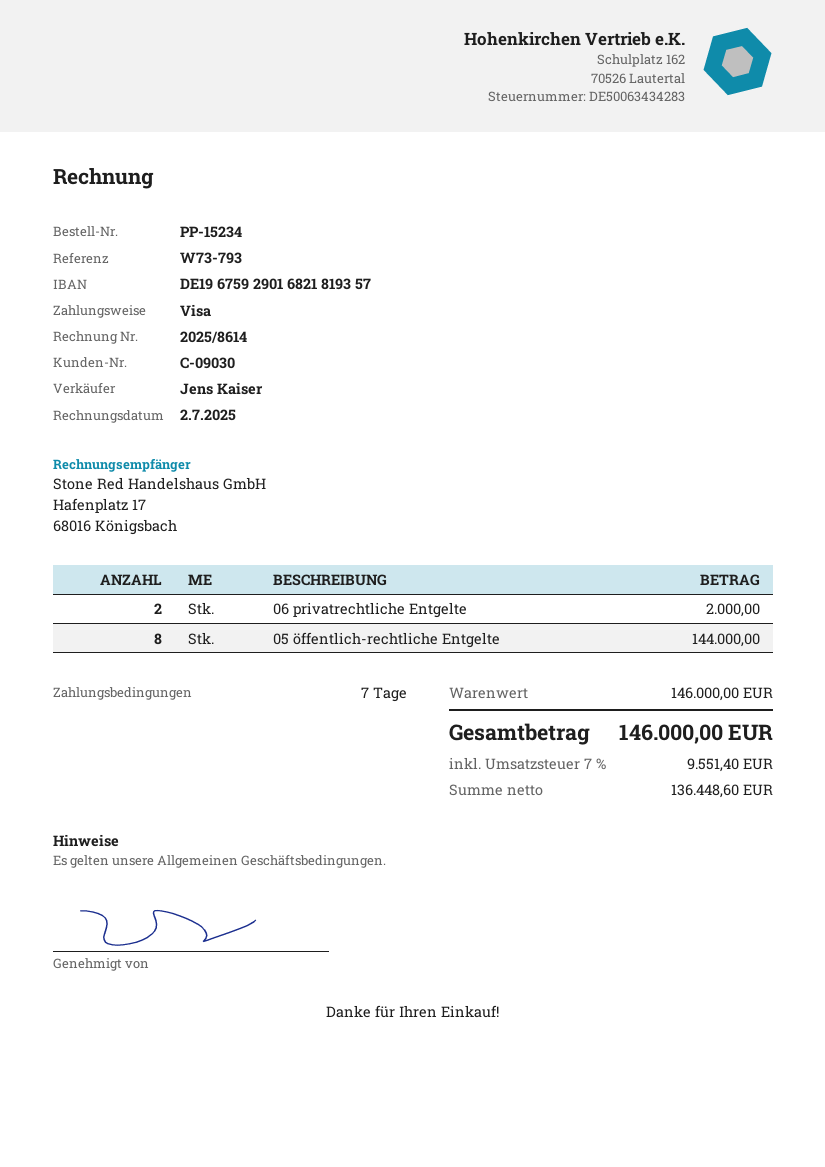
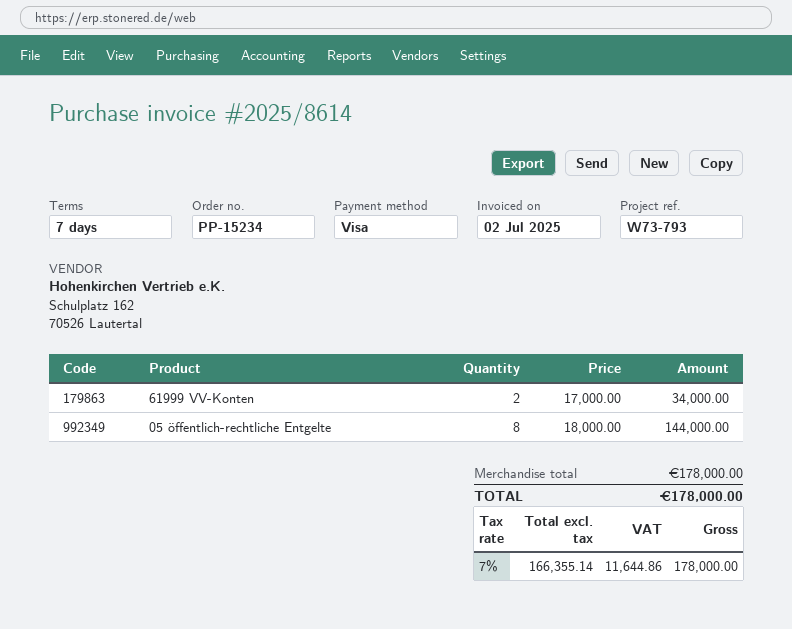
06 privatrechtliche Entgelte: 2 for 2000.00 -> none
61999 VV-Konten: none -> 2 for 34000.00
subtotal: 146000.00 -> 178000.00
net: 136448.60 -> 166355.14
tax: 7% = 9551.40 -> 7% = 11644.86
total: 146000.00 -> 178000.00

